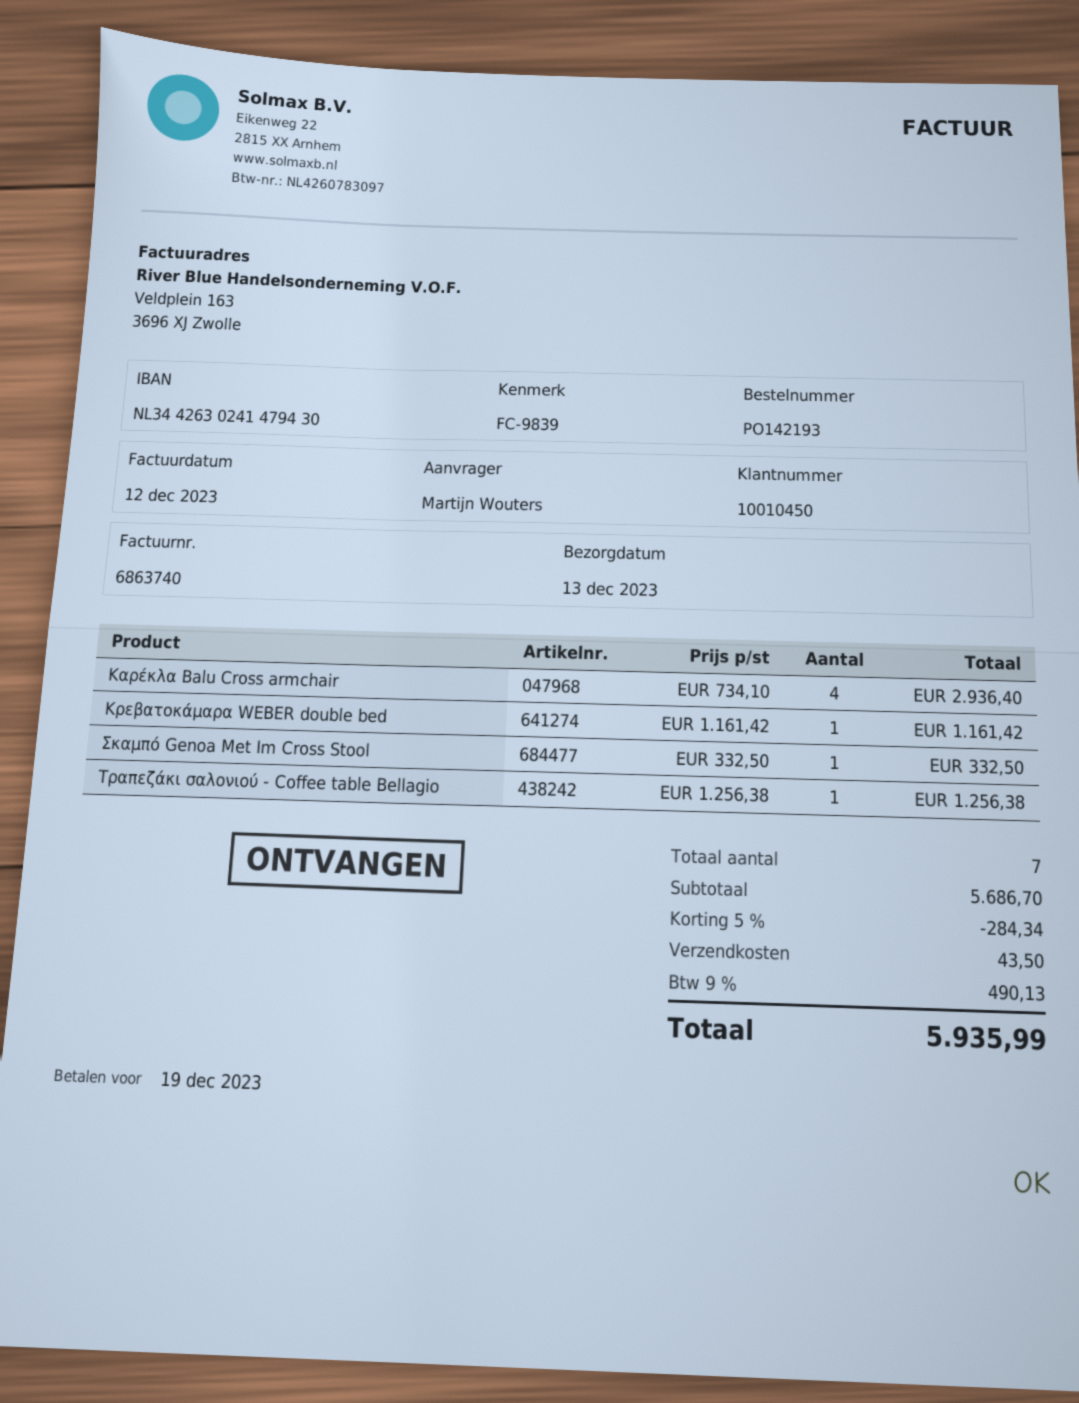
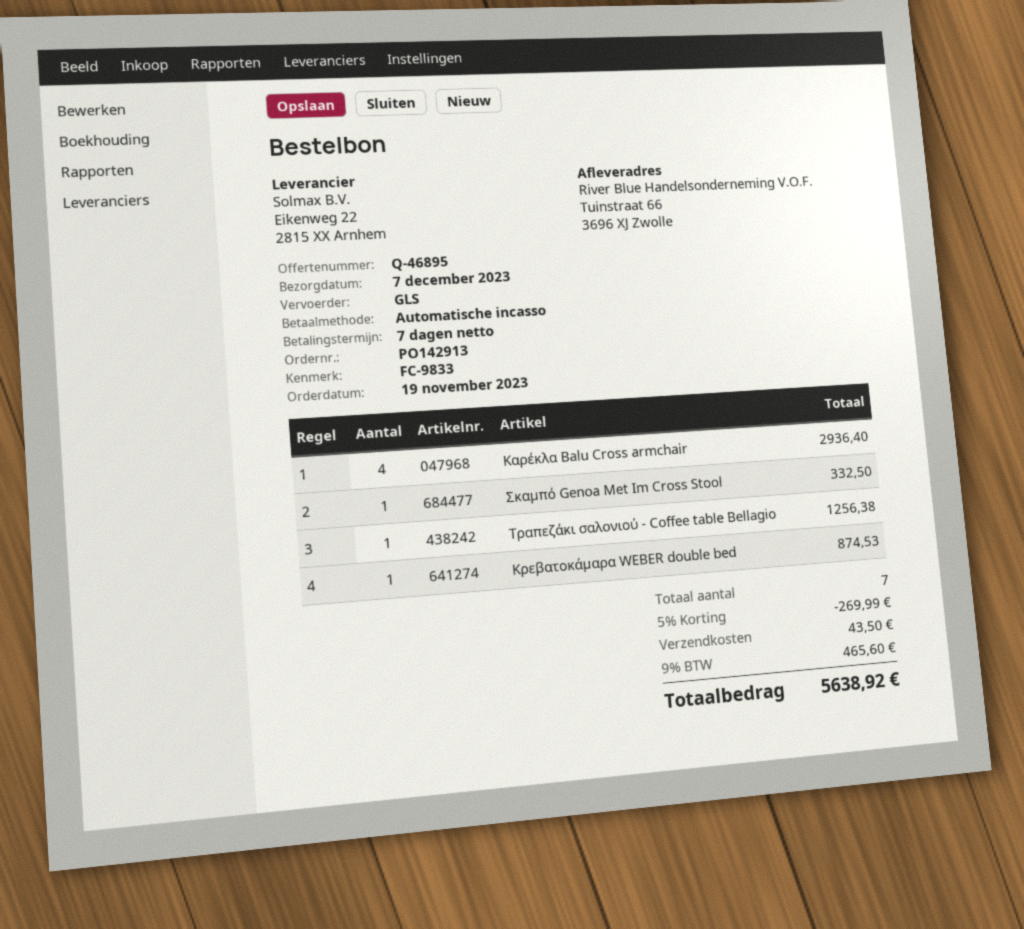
order number: PO142193 -> PO142913
delivery date: 2023-12-13 -> 2023-12-07
reference: FC-9839 -> FC-9833
Κρεβατοκάμαρα WEBER double bed: 1 for 1161.42 -> 1 for 874.53
discount: 5% = 284.34 -> 5% = 269.99
tax: 9% = 490.13 -> 9% = 465.60
total: 5935.99 -> 5638.92

